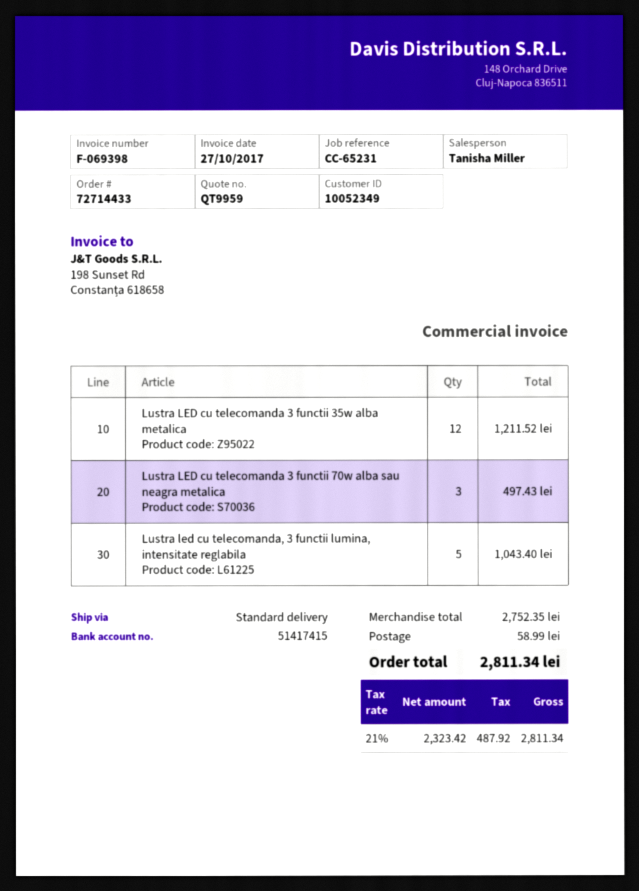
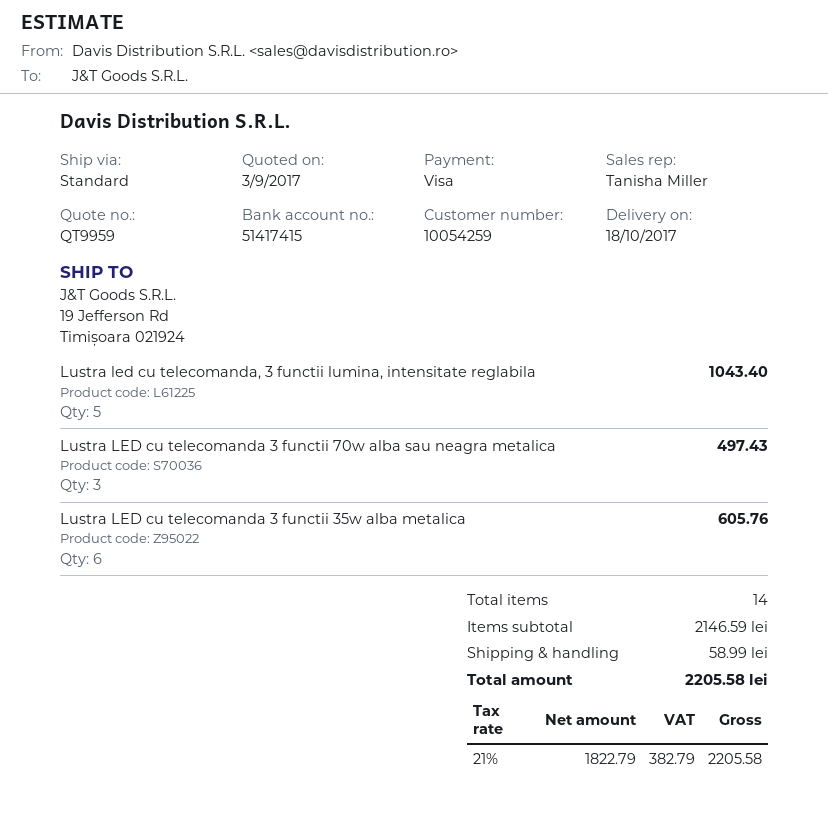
customer number: 10052349 -> 10054259
Lustra LED cu telecomanda 3 functii 35w alba metalica: 12 for 1211.52 -> 6 for 605.76
subtotal: 2752.35 -> 2146.59
net: 2323.42 -> 1822.79
tax: 21% = 487.92 -> 21% = 382.79
total: 2811.34 -> 2205.58

